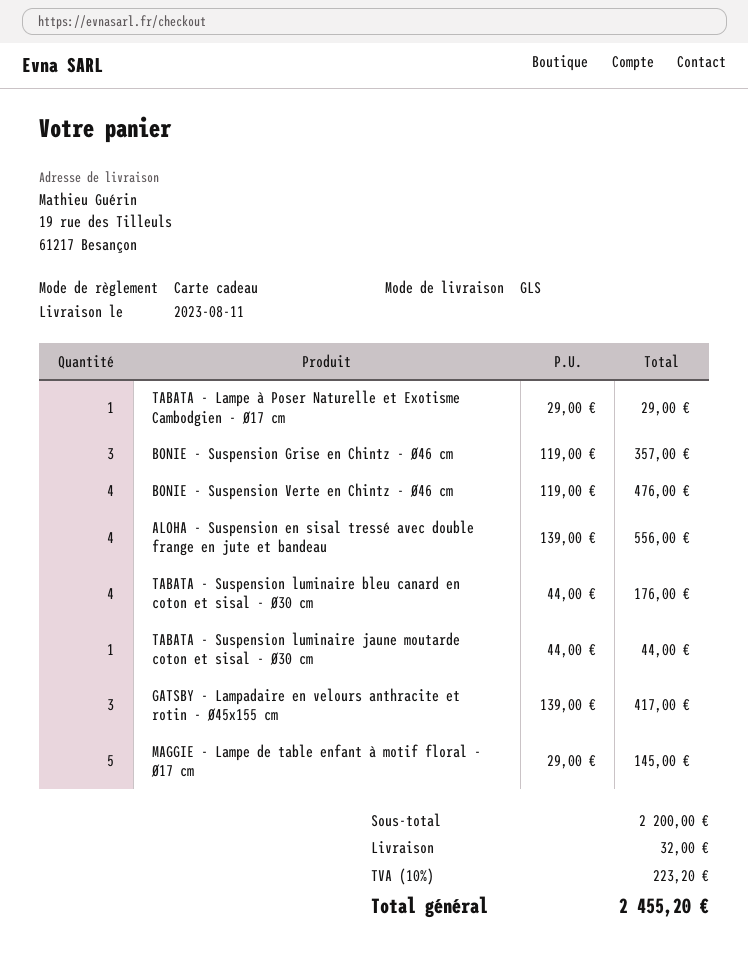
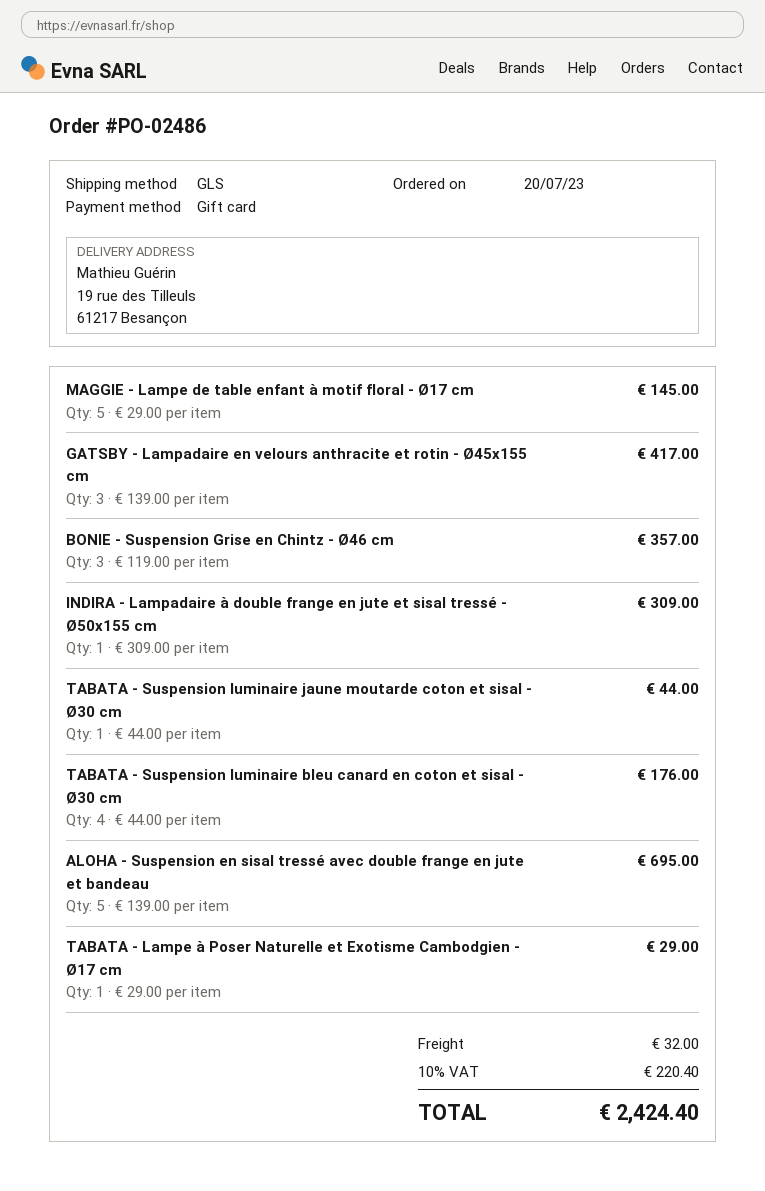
BONIE - Suspension Verte en Chintz - Ø46 cm: 4 x 119.00 = 476.00 -> none
ALOHA - Suspension en sisal tressé avec double frange en jute et bandeau: 4 x 139.00 = 556.00 -> 5 x 139.00 = 695.00
INDIRA - Lampadaire à double frange en jute et sisal tressé - Ø50x155 cm: none -> 1 x 309.00 = 309.00
tax: 10% = 223.20 -> 10% = 220.40
total: 2455.20 -> 2424.40

